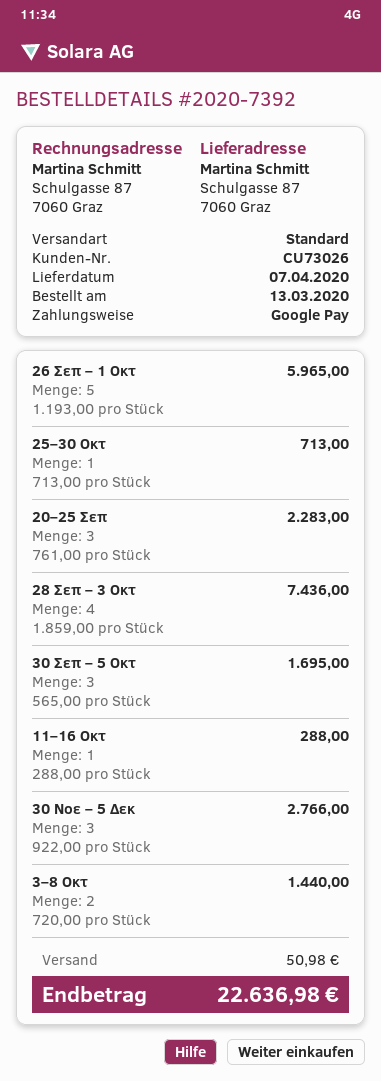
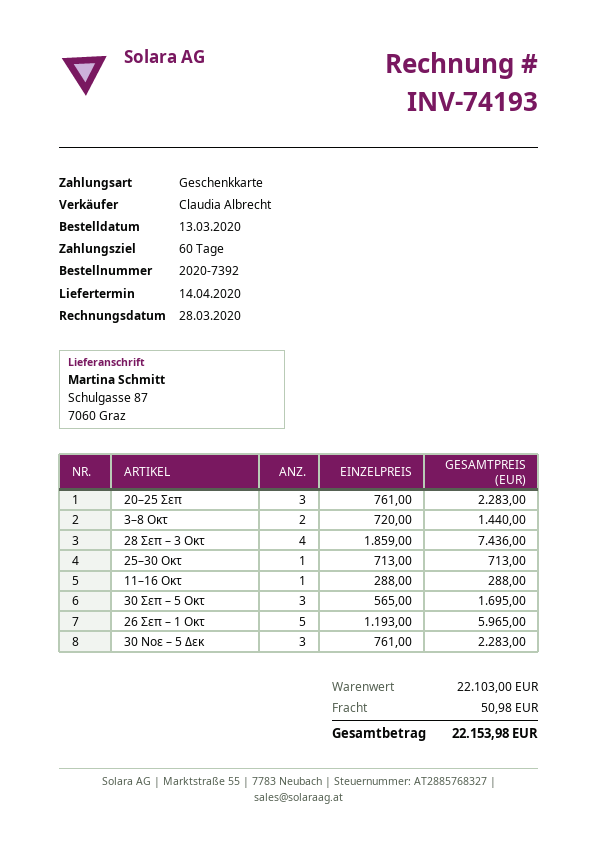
delivery date: 2020-04-07 -> 2020-04-14
payment method: Google Pay -> gift card
30 Νοε – 5 Δεκ: 3 x 922.00 = 2766.00 -> 3 x 761.00 = 2283.00
total: 22636.98 -> 22153.98

